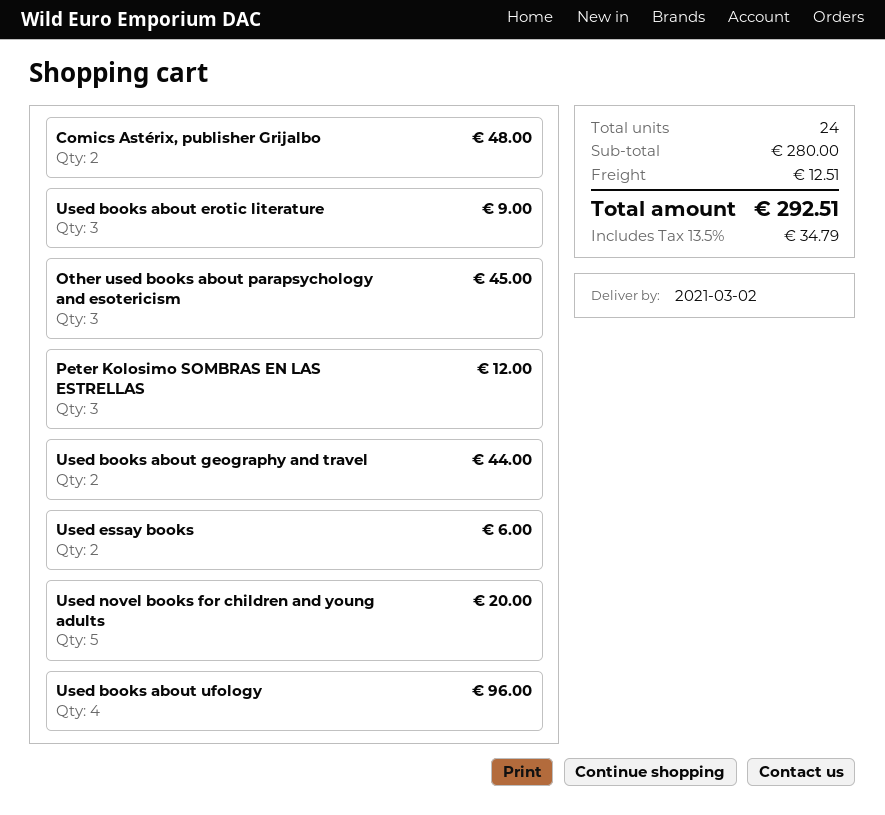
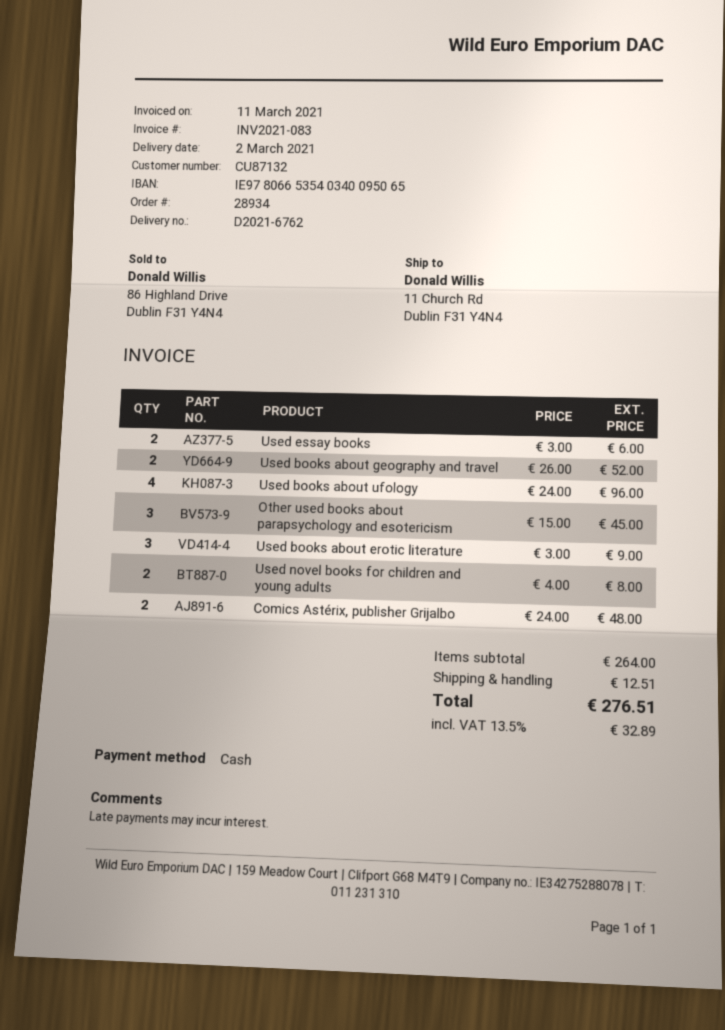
Peter Kolosimo SOMBRAS EN LAS ESTRELLAS: 3 for 12.00 -> none
Used books about geography and travel: 2 for 44.00 -> 2 for 52.00
Used novel books for children and young adults: 5 for 20.00 -> 2 for 8.00
subtotal: 280.00 -> 264.00
tax: 13.5% = 34.79 -> 13.5% = 32.89
total: 292.51 -> 276.51

